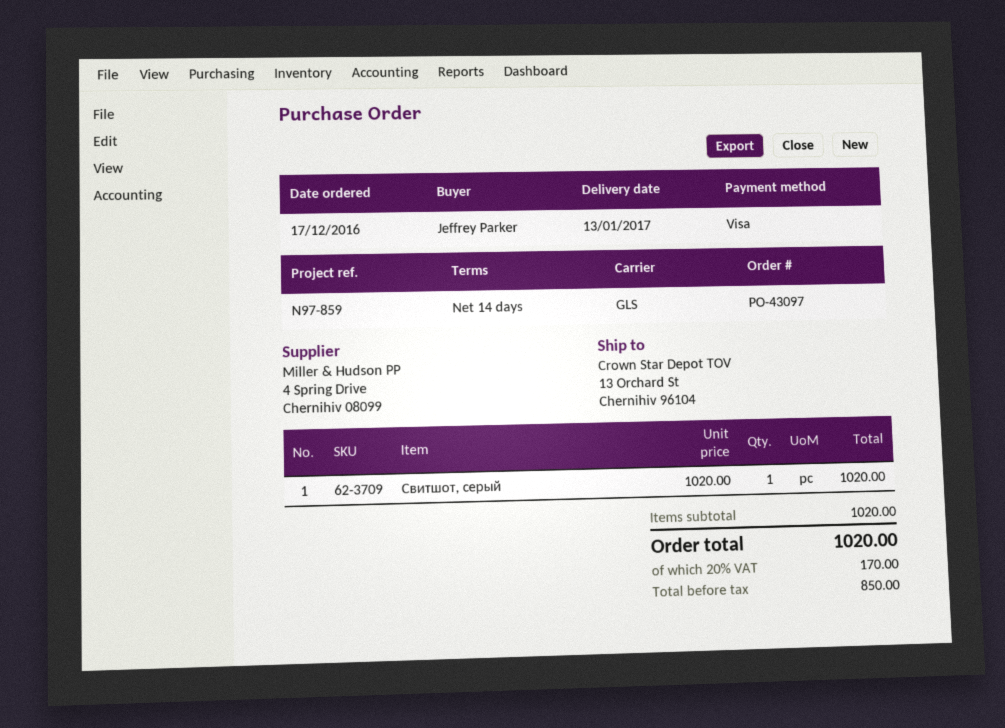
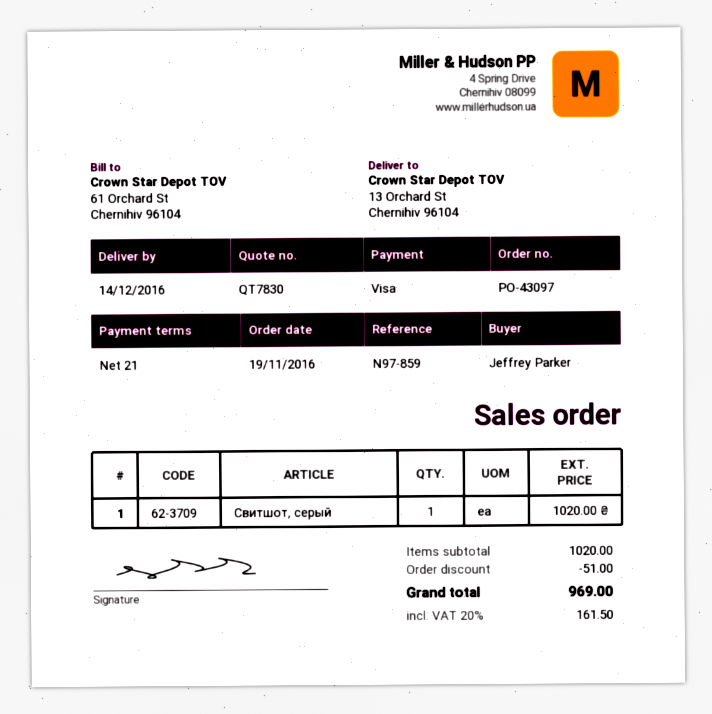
order date: 2016-12-17 -> 2016-11-19
delivery date: 2017-01-13 -> 2016-12-14
payment terms: 14 days -> 21 days
discount: none -> 51.00
tax: 20% = 170.00 -> 20% = 161.50
total: 1020.00 -> 969.00

